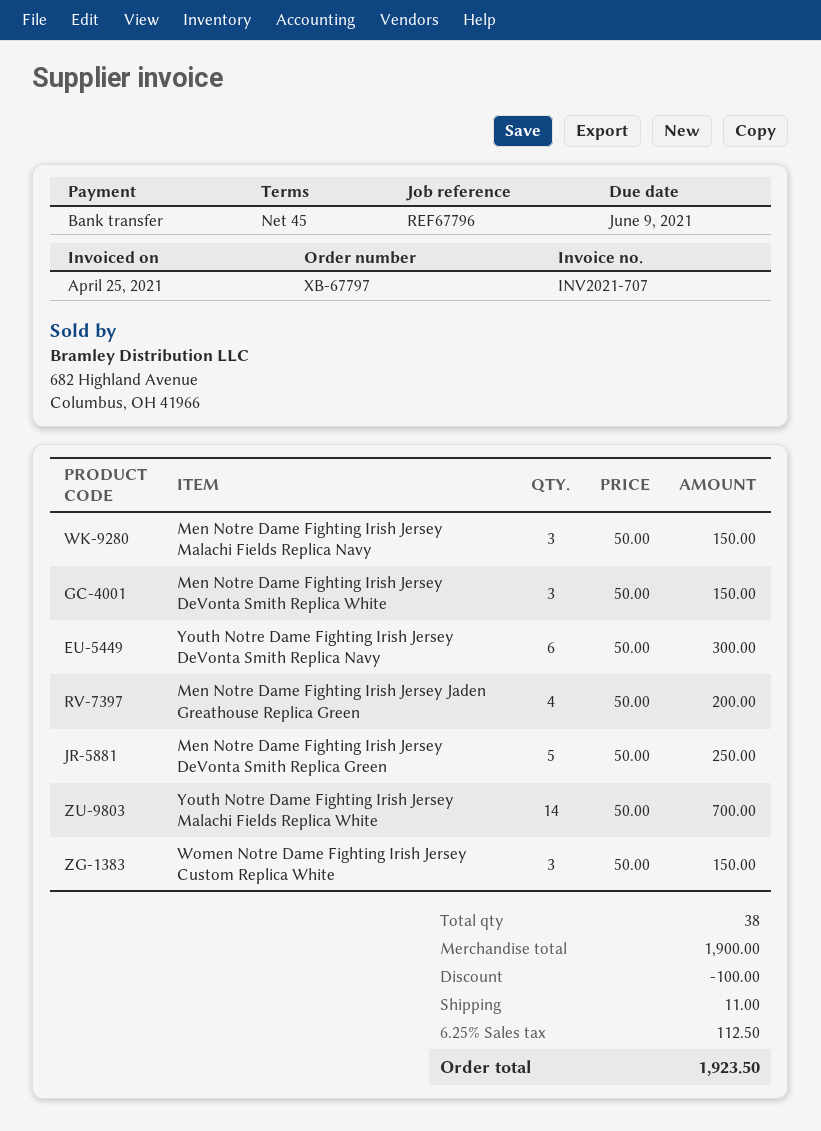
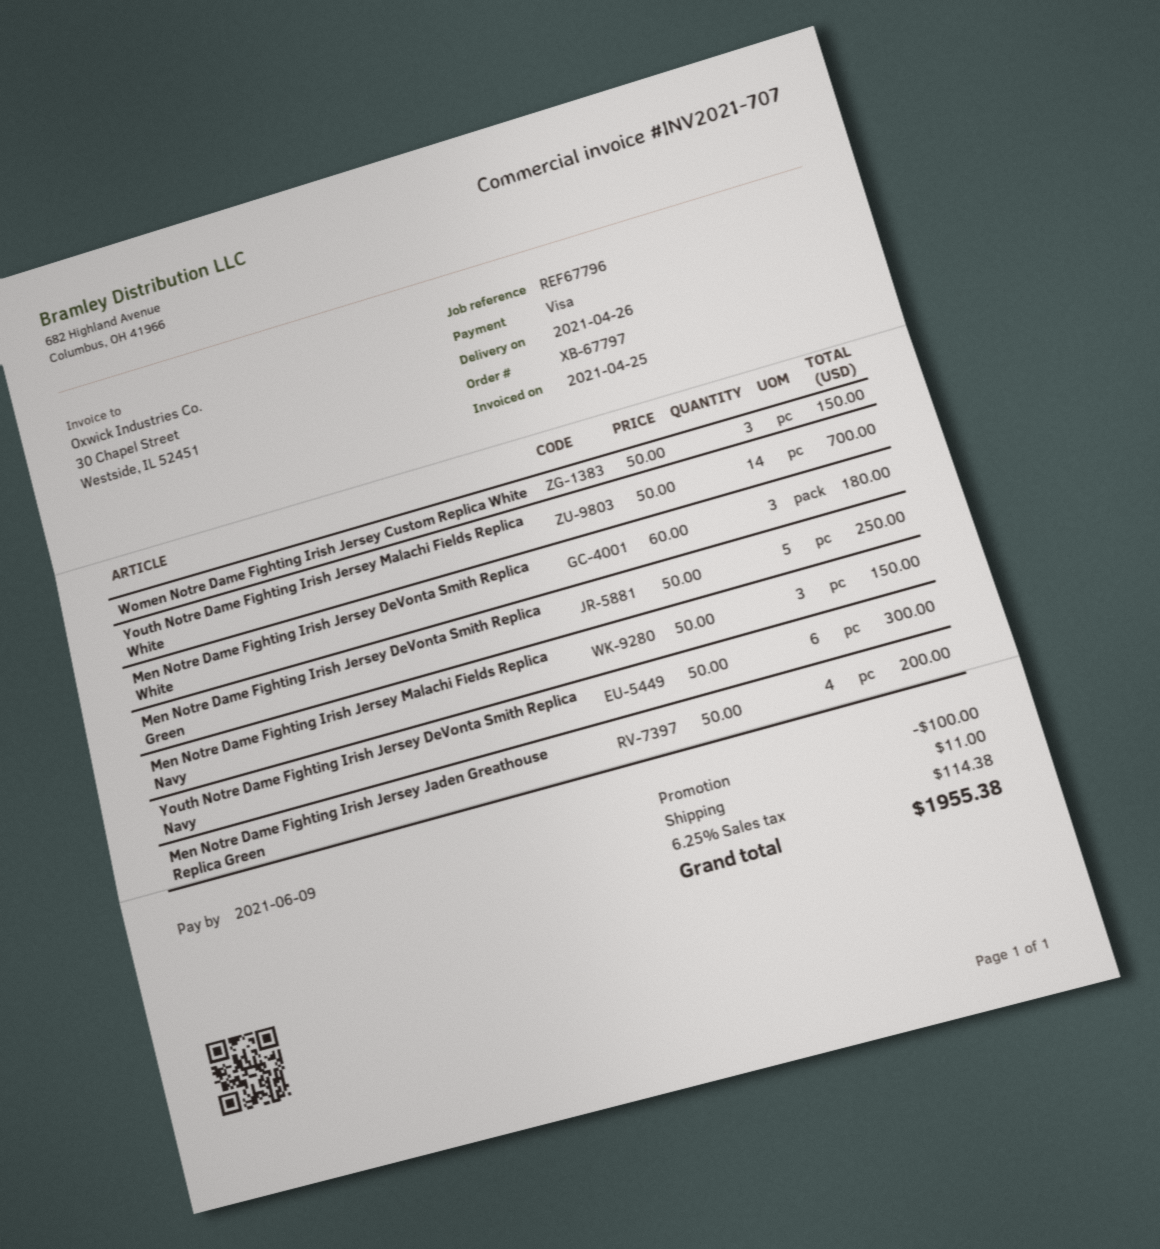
payment method: bank transfer -> Visa
Men Notre Dame Fighting Irish Jersey DeVonta Smith Replica White: 3 x 50.00 = 150.00 -> 3 x 60.00 = 180.00
tax: 6.25% = 112.50 -> 6.25% = 114.38
total: 1923.50 -> 1955.38

